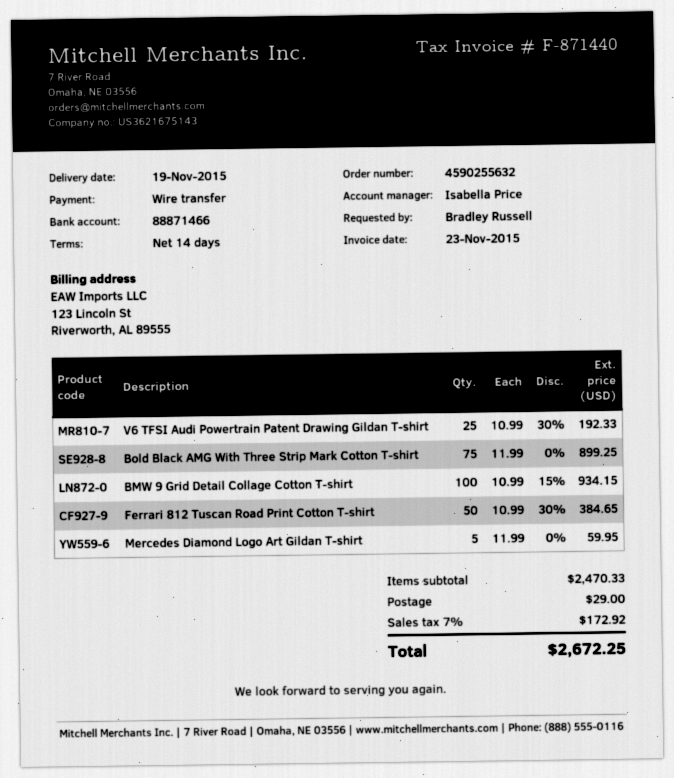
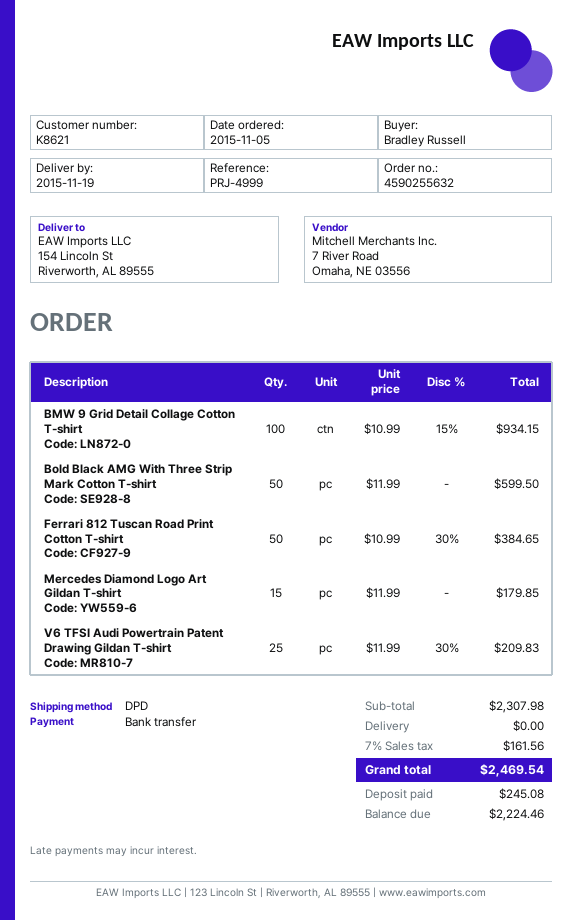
V6 TFSI Audi Powertrain Patent Drawing Gildan T-shirt: 25 x 10.99 - 30% = 192.33 -> 25 x 11.99 - 30% = 209.83
Bold Black AMG With Three Strip Mark Cotton T-shirt: 75 x 11.99 = 899.25 -> 50 x 11.99 = 599.50
Mercedes Diamond Logo Art Gildan T-shirt: 5 x 11.99 = 59.95 -> 15 x 11.99 = 179.85
subtotal: 2470.33 -> 2307.98
shipping: 29.00 -> 0.00
tax: 7% = 172.92 -> 7% = 161.56
total: 2672.25 -> 2469.54

